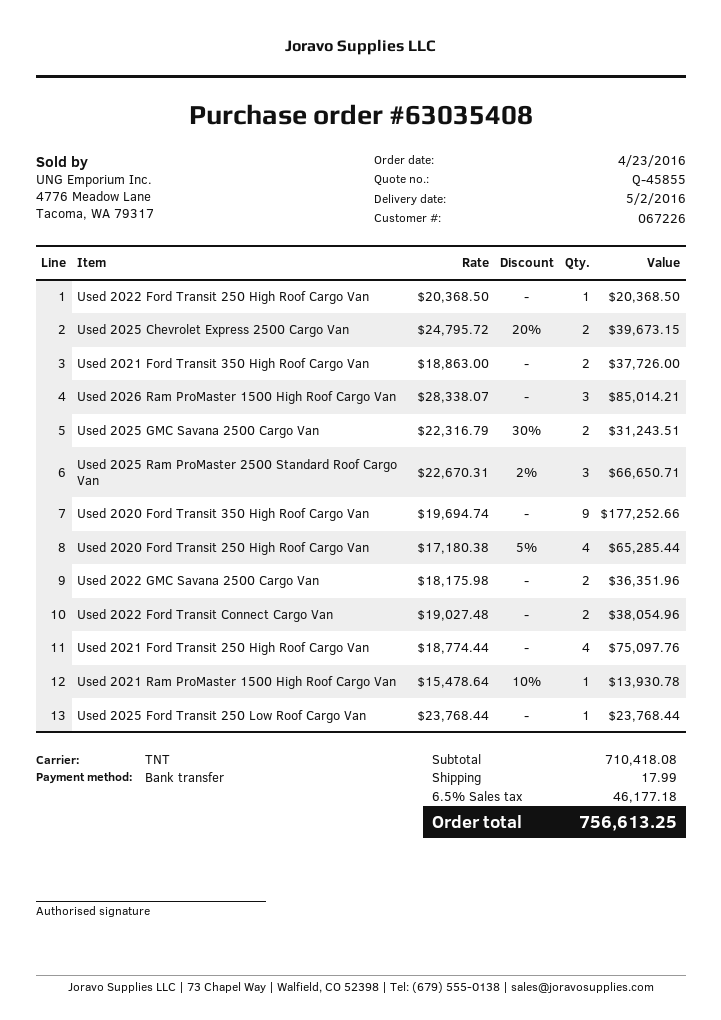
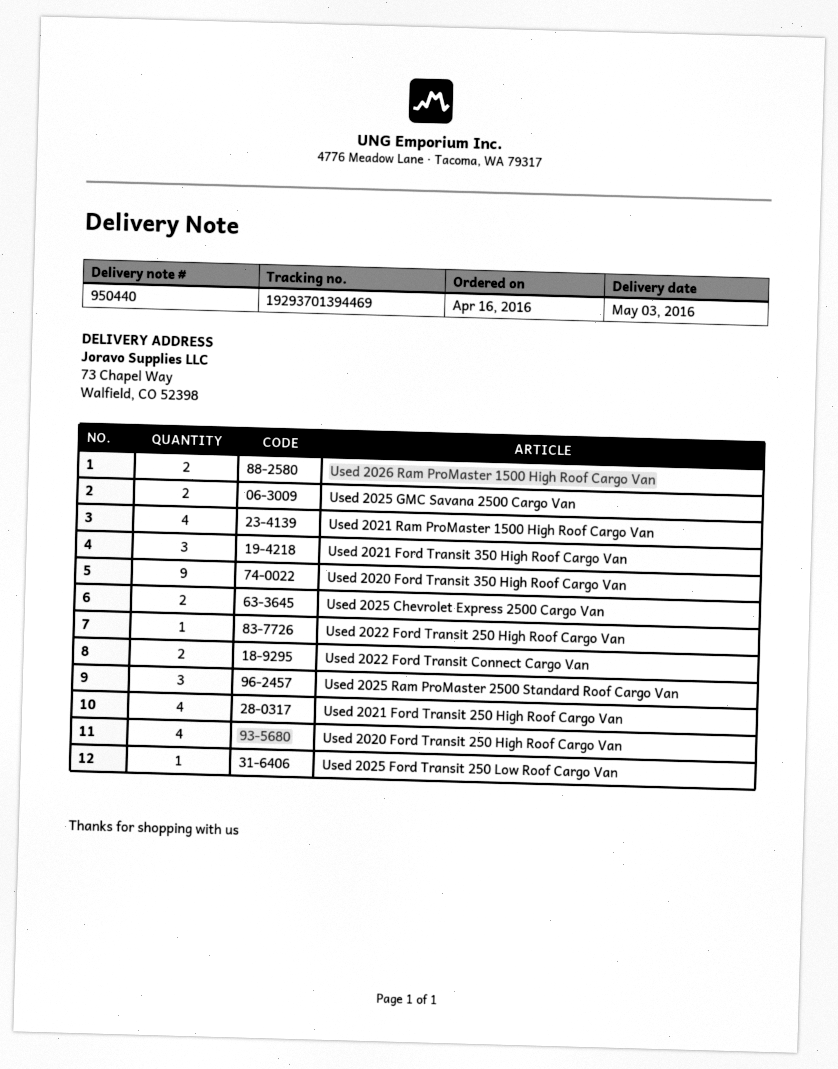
order date: 2016-04-23 -> 2016-04-16
delivery date: 2016-05-02 -> 2016-05-03
Used 2021 Ford Transit 350 High Roof Cargo Van: 2 -> 3
Used 2026 Ram ProMaster 1500 High Roof Cargo Van: 3 -> 2
Used 2022 GMC Savana 2500 Cargo Van: 2 -> none
Used 2021 Ram ProMaster 1500 High Roof Cargo Van: 1 -> 4

